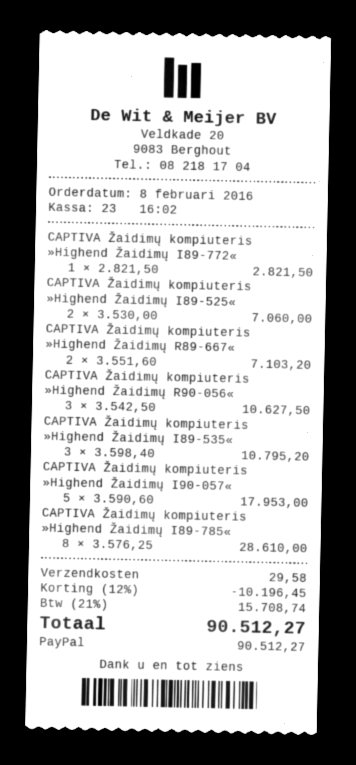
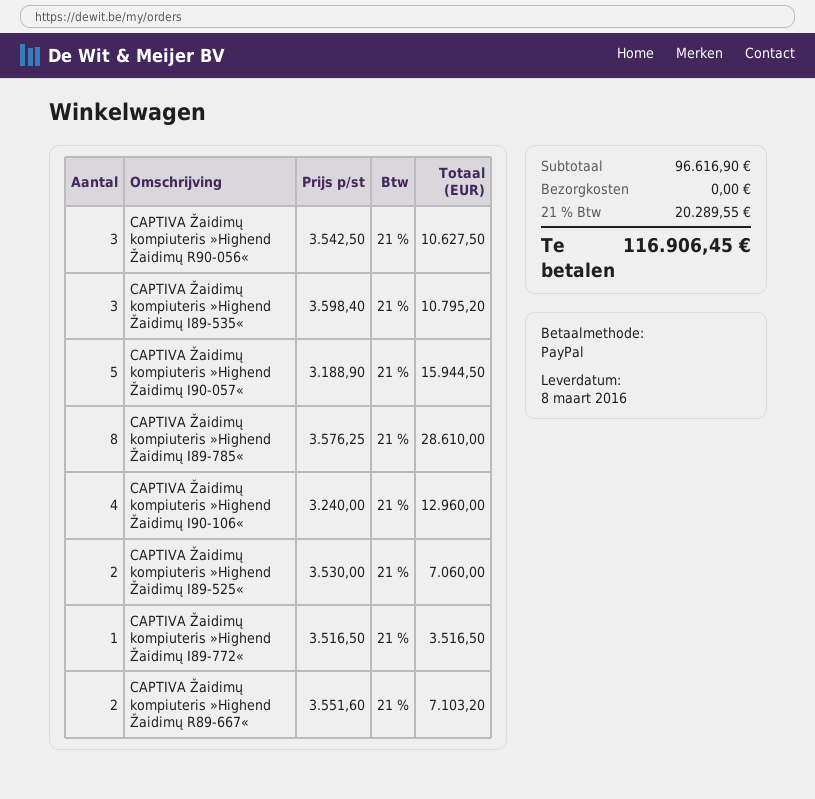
CAPTIVA Žaidimų kompiuteris »Highend Žaidimų I89-772«: 1 x 2821.50 = 2821.50 -> 1 x 3516.50 = 3516.50
CAPTIVA Žaidimų kompiuteris »Highend Žaidimų I90-057«: 5 x 3590.60 = 17953.00 -> 5 x 3188.90 = 15944.50
CAPTIVA Žaidimų kompiuteris »Highend Žaidimų I90-106«: none -> 4 x 3240.00 = 12960.00
discount: 12% = 10196.45 -> none
shipping: 29.58 -> 0.00
tax: 21% = 15708.74 -> 21% = 20289.55
total: 90512.27 -> 116906.45

